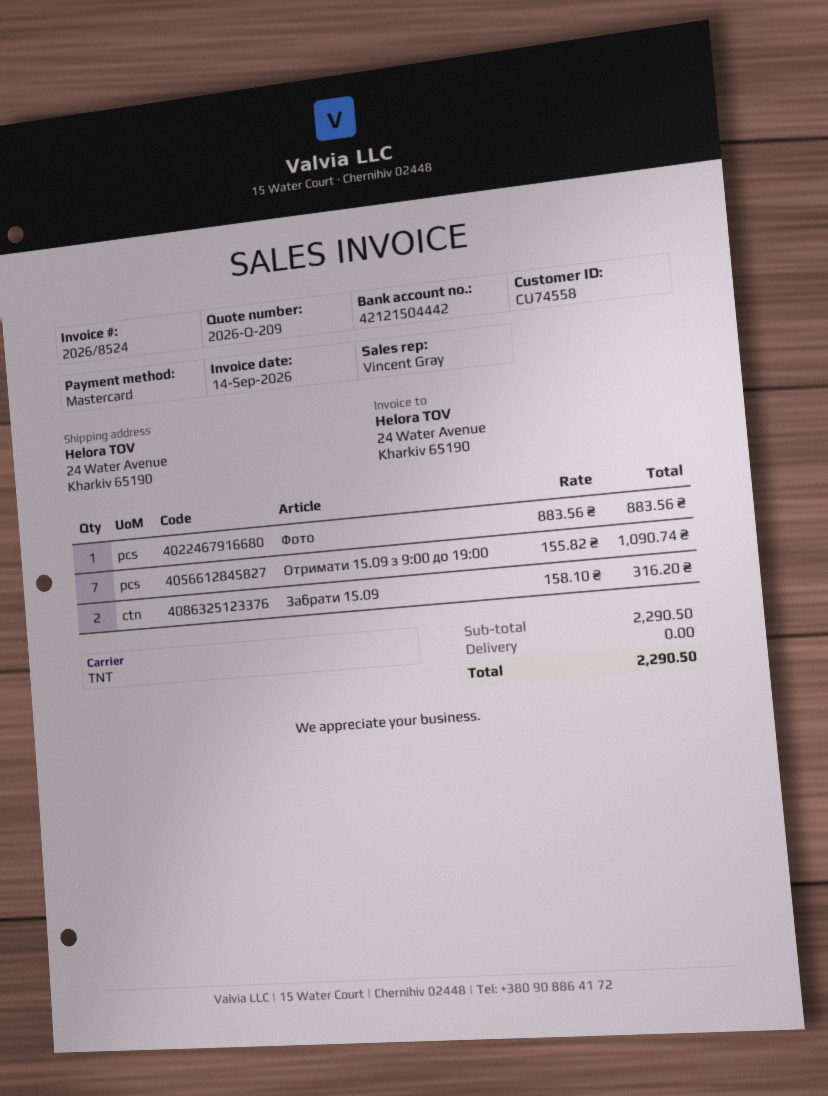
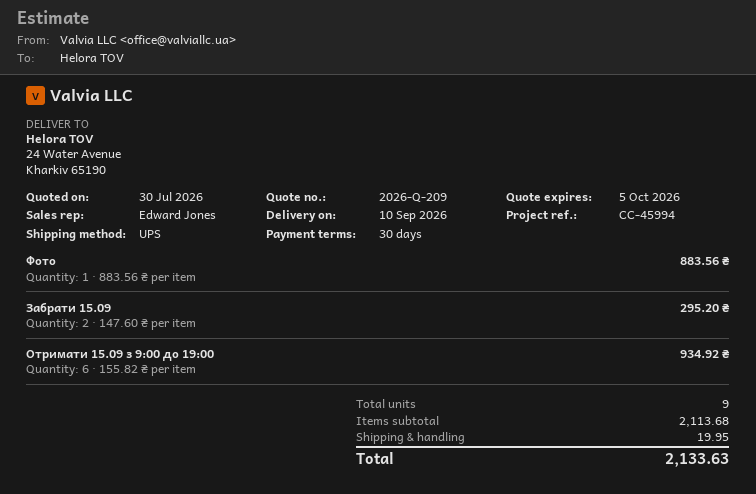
sales rep: Vincent Gray -> Edward Jones
shipping method: TNT -> UPS
Отримати 15.09 з 9:00 до 19:00: 7 x 155.82 = 1090.74 -> 6 x 155.82 = 934.92
Забрати 15.09: 2 x 158.10 = 316.20 -> 2 x 147.60 = 295.20
subtotal: 2290.50 -> 2113.68
shipping: 0.00 -> 19.95
total: 2290.50 -> 2133.63

